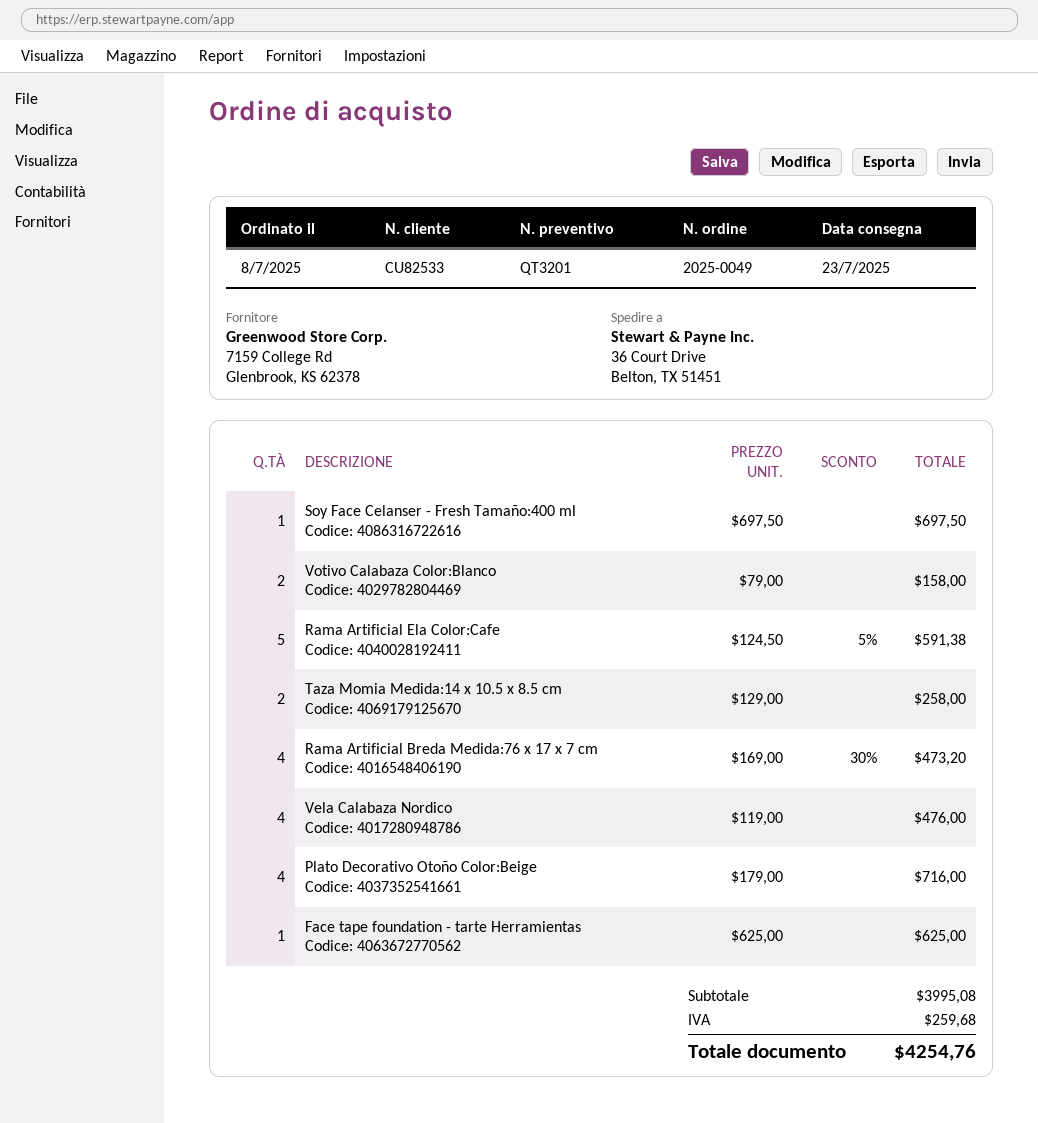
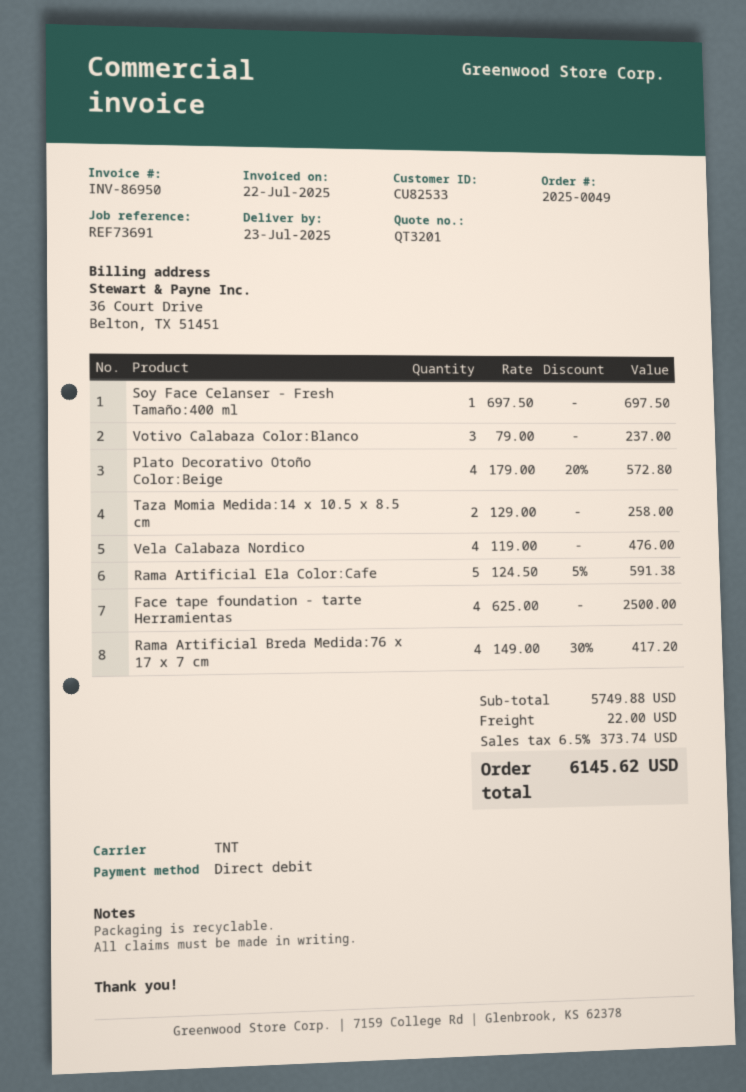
Votivo Calabaza Color:Blanco: 2 x 79.00 = 158.00 -> 3 x 79.00 = 237.00
Rama Artificial Breda Medida:76 x 17 x 7 cm: 4 x 169.00 - 30% = 473.20 -> 4 x 149.00 - 30% = 417.20
Plato Decorativo Otoño Color:Beige: 4 x 179.00 = 716.00 -> 4 x 179.00 - 20% = 572.80
Face tape foundation - tarte Herramientas: 1 x 625.00 = 625.00 -> 4 x 625.00 = 2500.00
subtotal: 3995.08 -> 5749.88
shipping: none -> 22.00
tax: 259.68 -> 373.74
total: 4254.76 -> 6145.62

